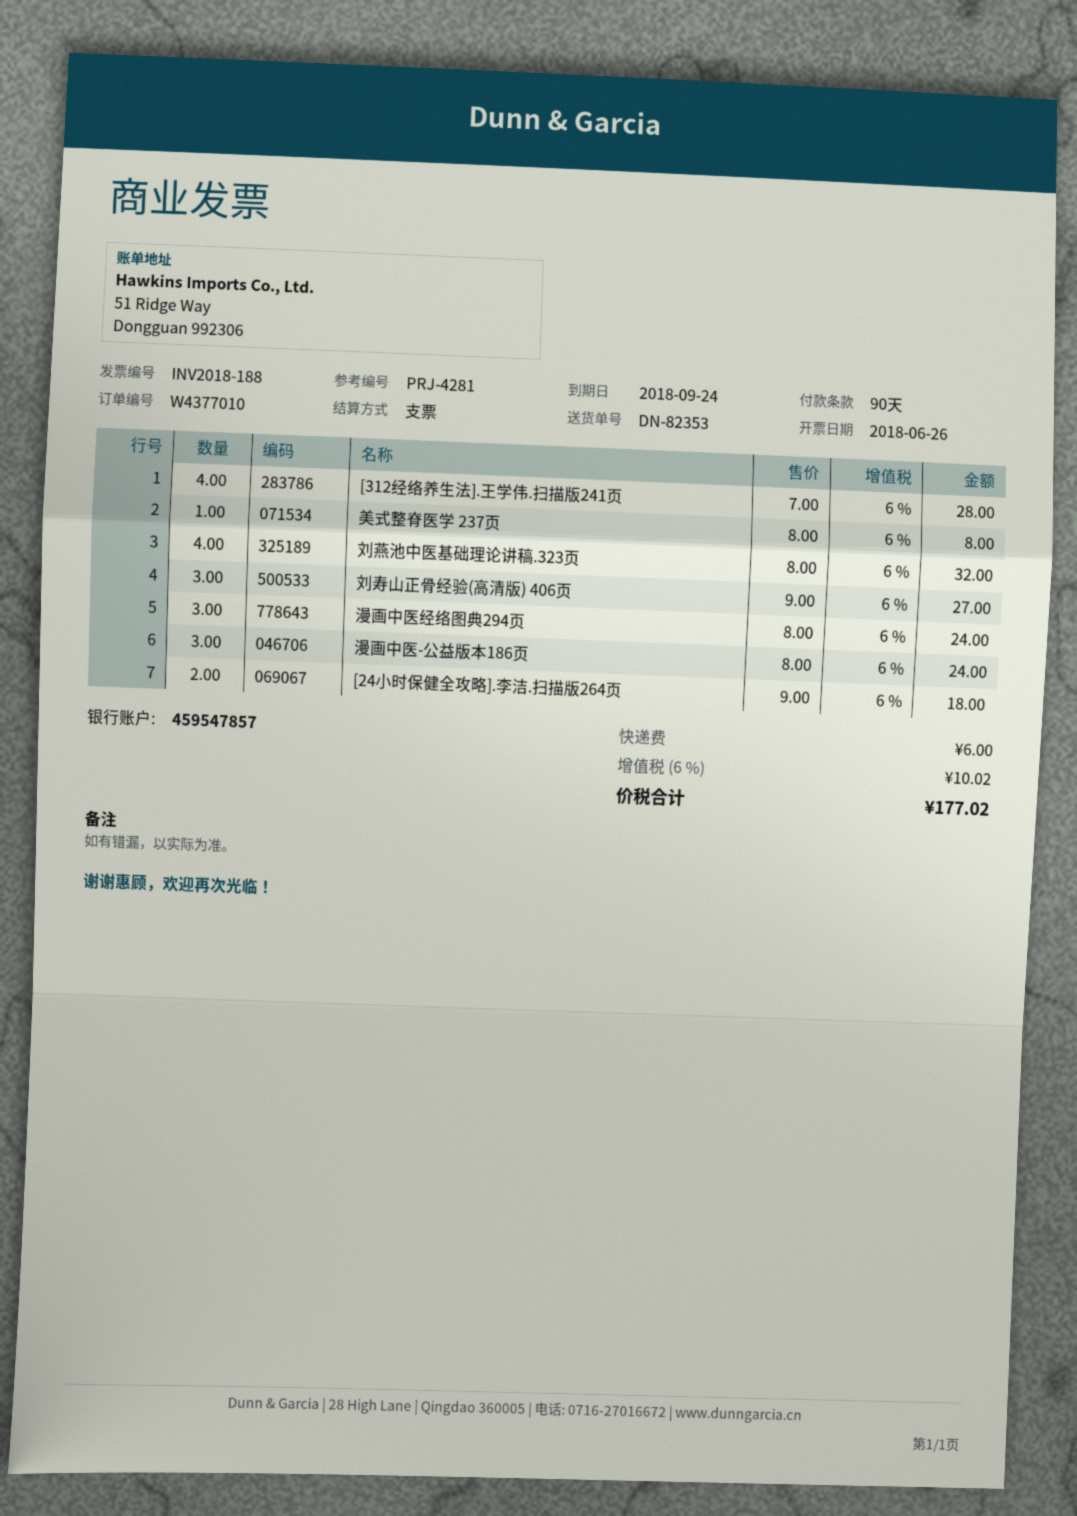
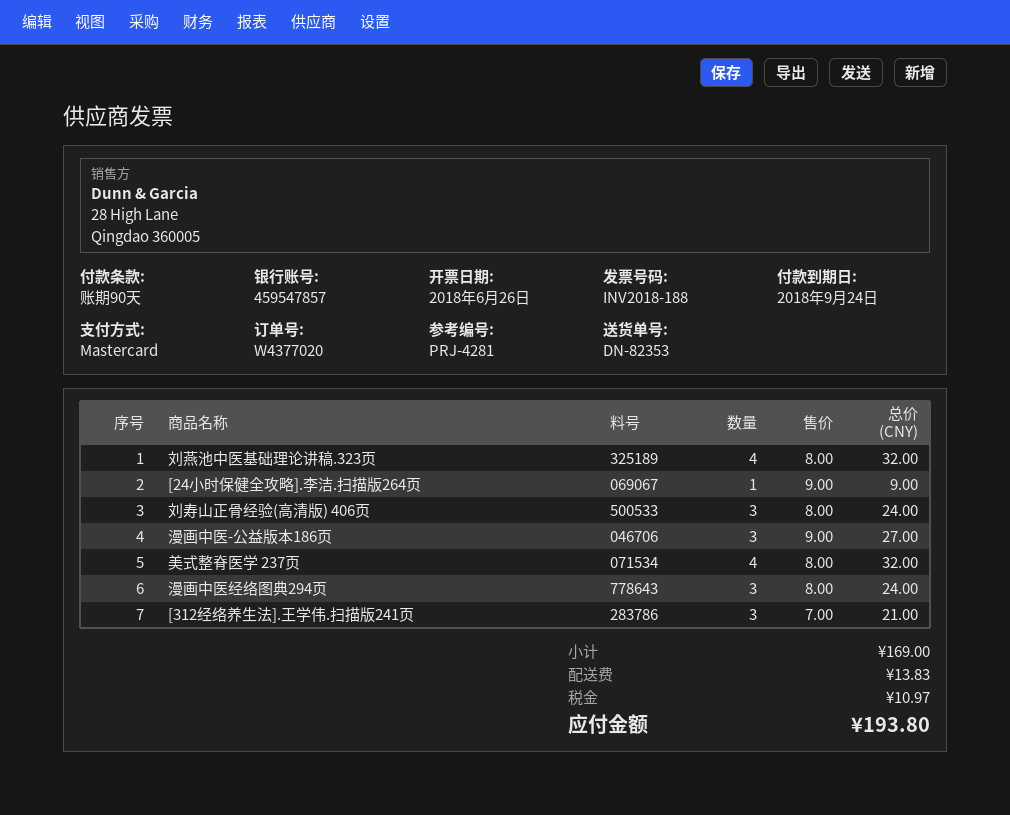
order number: W4377010 -> W4377020
payment method: cheque -> Mastercard
[312经络养生法].王学伟.扫描版241页: 4 x 7.00 = 28.00 -> 3 x 7.00 = 21.00
美式整脊医学 237页: 1 x 8.00 = 8.00 -> 4 x 8.00 = 32.00
刘寿山正骨经验(高清版) 406页: 3 x 9.00 = 27.00 -> 3 x 8.00 = 24.00
漫画中医-公益版本186页: 3 x 8.00 = 24.00 -> 3 x 9.00 = 27.00
[24小时保健全攻略].李洁.扫描版264页: 2 x 9.00 = 18.00 -> 1 x 9.00 = 9.00
shipping: 6.00 -> 13.83
tax: 10.02 -> 10.97
total: 177.02 -> 193.80

